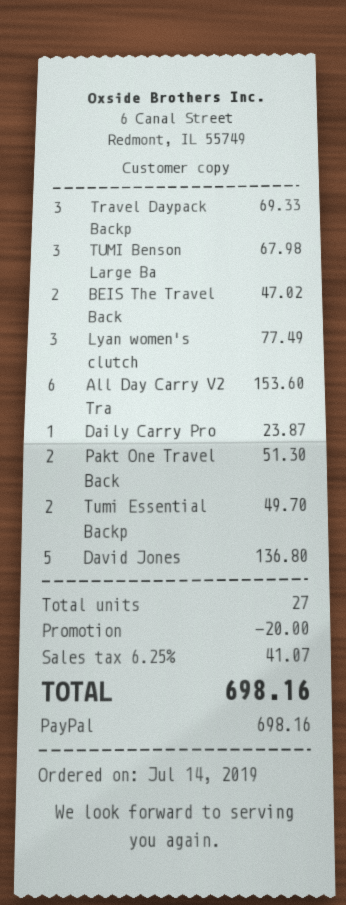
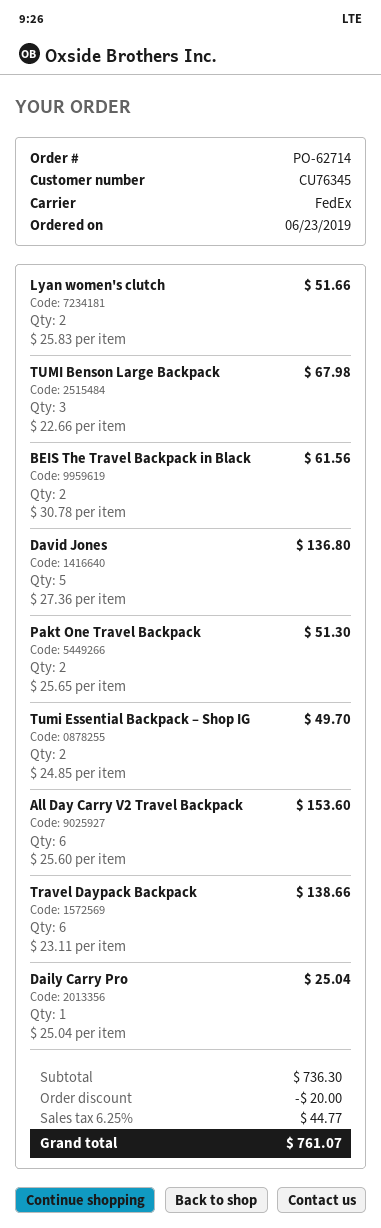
order date: 2019-07-14 -> 2019-06-23
Travel Daypack Backp: 3 for 69.33 -> 6 for 138.66
BEIS The Travel Back: 2 for 47.02 -> 2 for 61.56
Lyan women's clutch: 3 for 77.49 -> 2 for 51.66
Daily Carry Pro: 1 for 23.87 -> 1 for 25.04
tax: 6.25% = 41.07 -> 6.25% = 44.77
total: 698.16 -> 761.07

